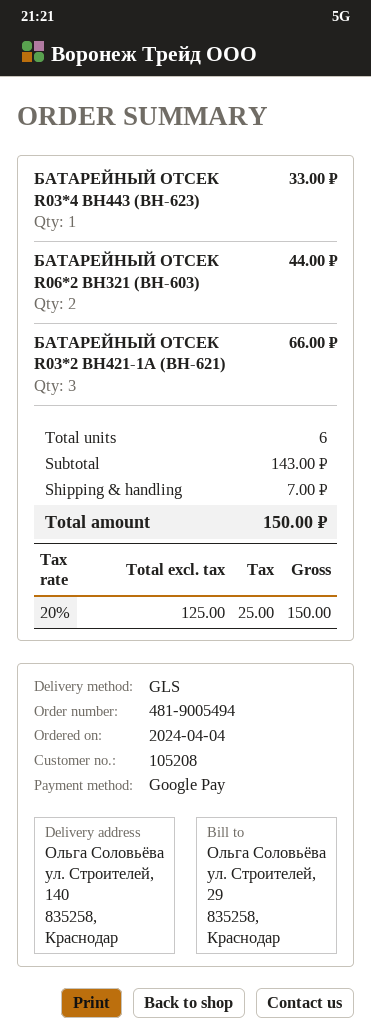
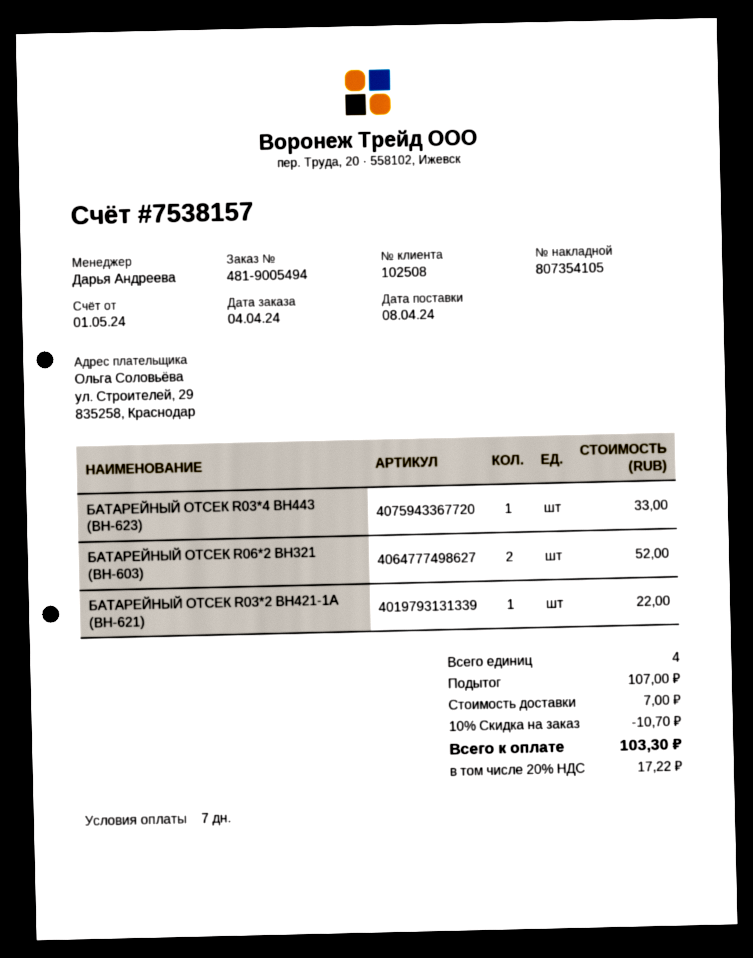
customer number: 105208 -> 102508
БАТАРЕЙНЫЙ ОТСЕК R06*2 BH321 (BH-603): 2 for 44.00 -> 2 for 52.00
БАТАРЕЙНЫЙ ОТСЕК R03*2 BH421-1A (BH-621): 3 for 66.00 -> 1 for 22.00
total quantity: 6 -> 4
subtotal: 143.00 -> 107.00
discount: none -> 10% = 10.70
tax: 20% = 25.00 -> 20% = 17.22
total: 150.00 -> 103.30

